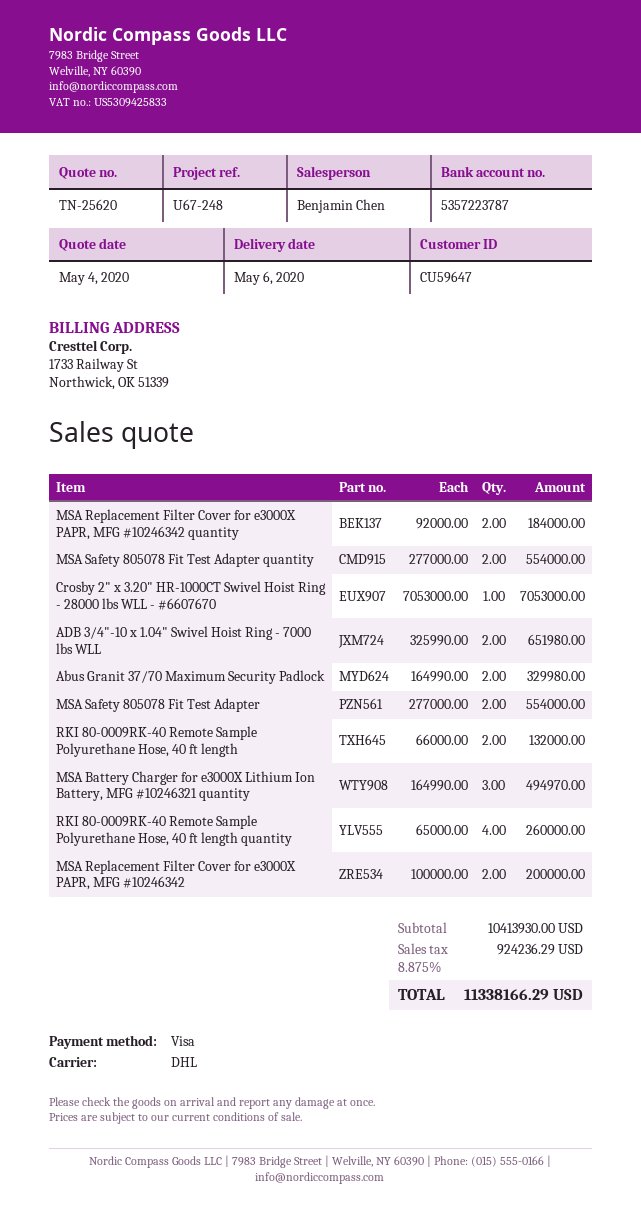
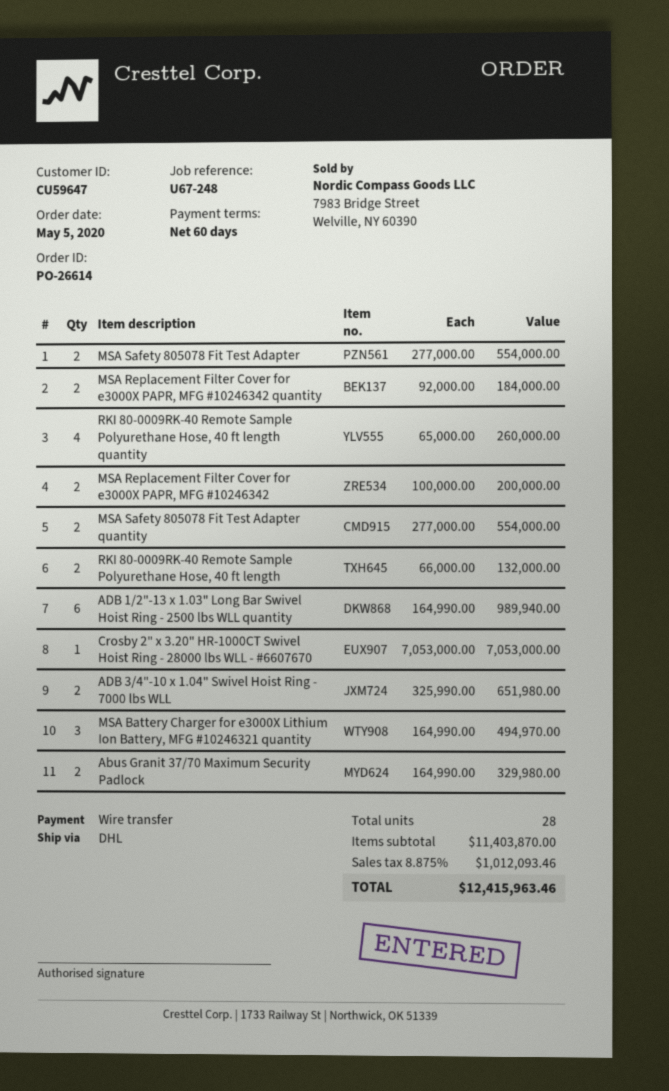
payment method: Visa -> bank transfer
ADB 1/2"-13 x 1.03" Long Bar Swivel Hoist Ring - 2500 lbs WLL quantity: none -> 6 x 164990.00 = 989940.00
subtotal: 10413930.00 -> 11403870.00
tax: 8.875% = 924236.29 -> 8.875% = 1012093.46
total: 11338166.29 -> 12415963.46

